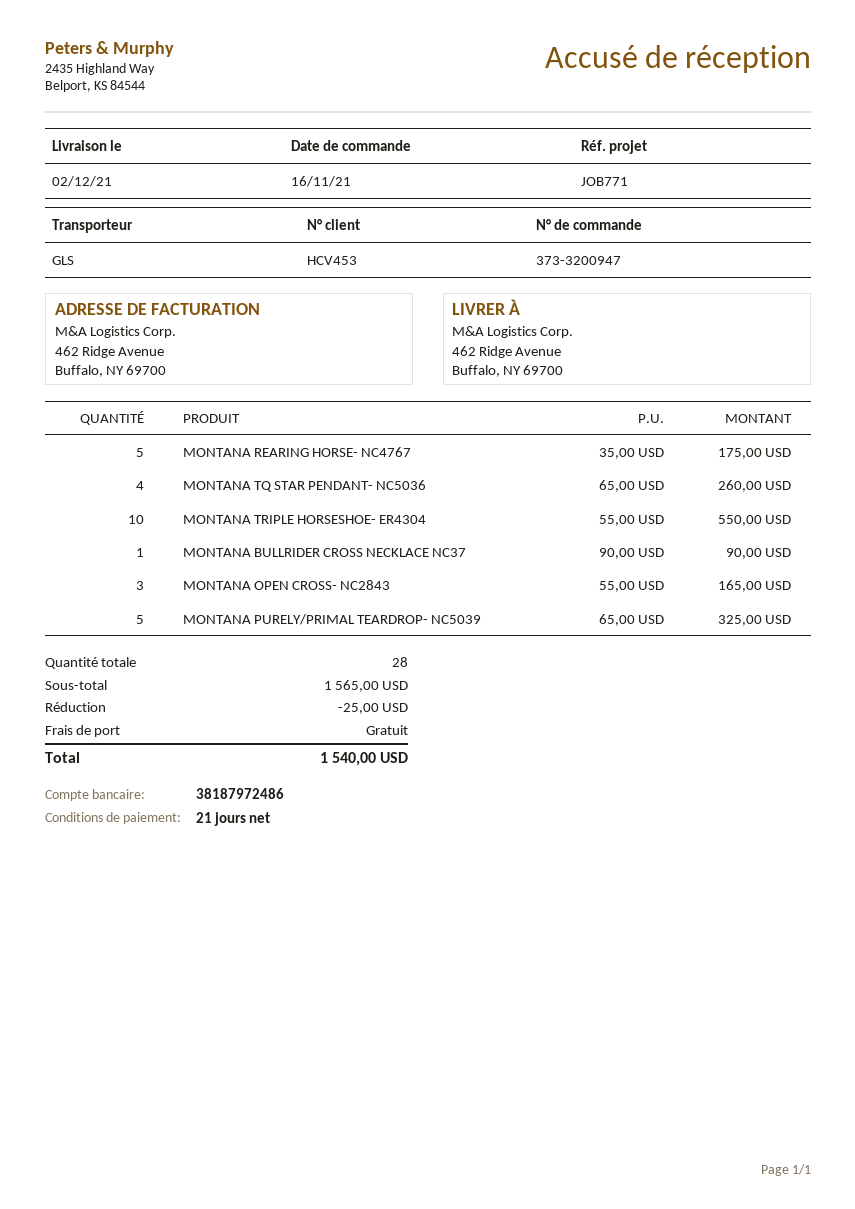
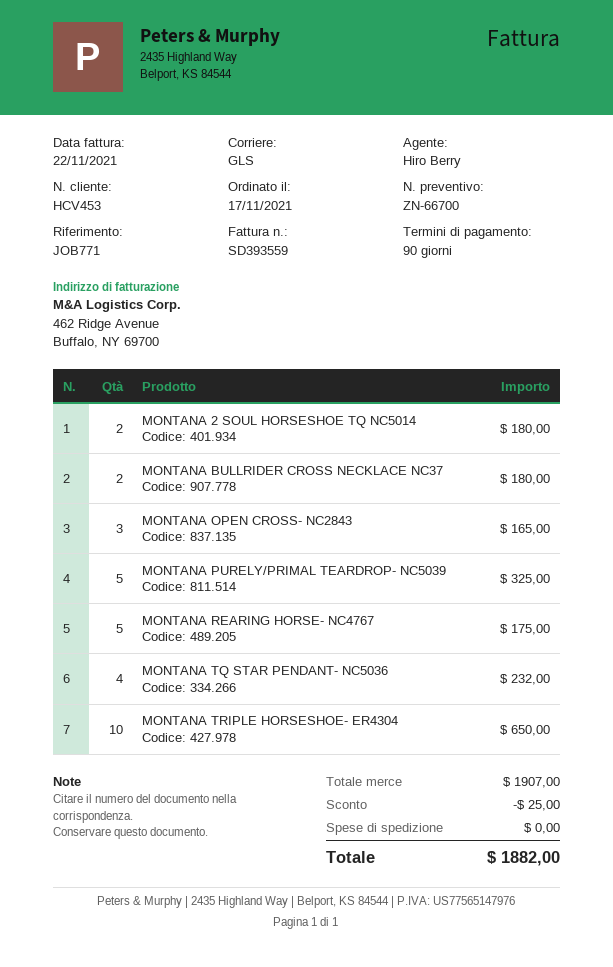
order date: 2021-11-16 -> 2021-11-17
payment terms: 21 days -> 90 days
MONTANA TQ STAR PENDANT- NC5036: 4 for 260.00 -> 4 for 232.00
MONTANA TRIPLE HORSESHOE- ER4304: 10 for 550.00 -> 10 for 650.00
MONTANA BULLRIDER CROSS NECKLACE NC37: 1 for 90.00 -> 2 for 180.00
MONTANA 2 SOUL HORSESHOE TQ NC5014: none -> 2 for 180.00
subtotal: 1565.00 -> 1907.00
total: 1540.00 -> 1882.00

